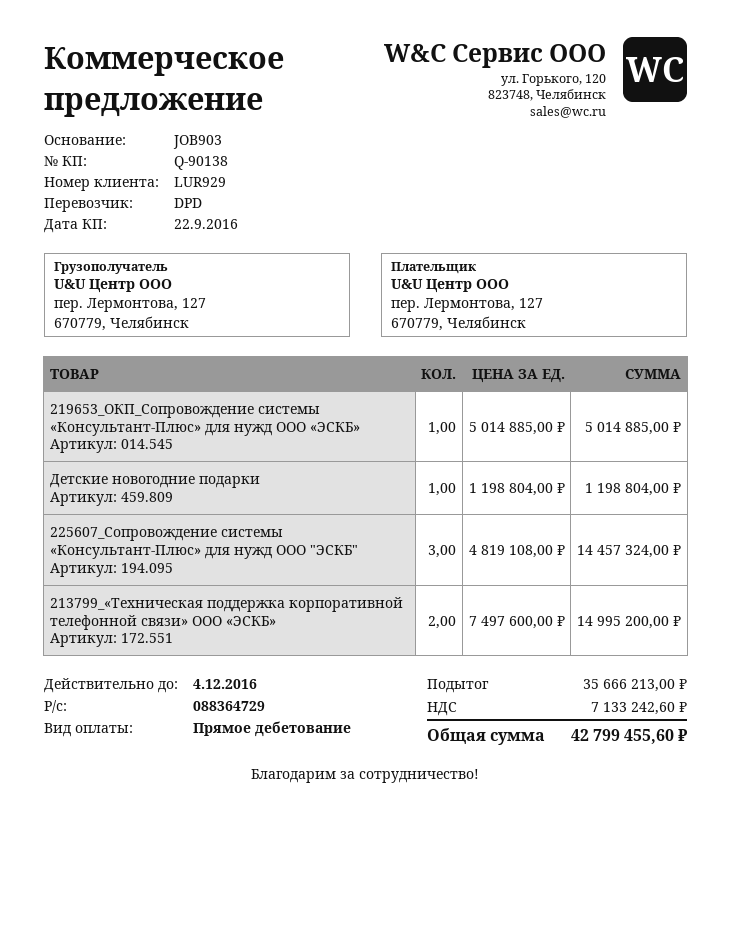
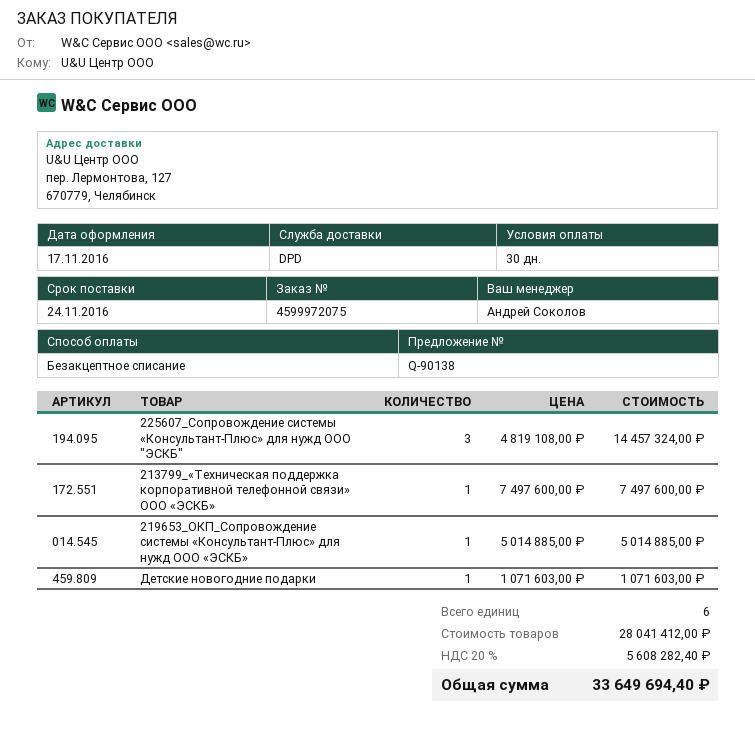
Детские новогодние подарки: 1 x 1198804.00 = 1198804.00 -> 1 x 1071603.00 = 1071603.00
213799_«Техническая поддержка корпоративной телефонной связи» ООО «ЭСКБ»: 2 x 7497600.00 = 14995200.00 -> 1 x 7497600.00 = 7497600.00
subtotal: 35666213.00 -> 28041412.00
tax: 7133242.60 -> 5608282.40
total: 42799455.60 -> 33649694.40

